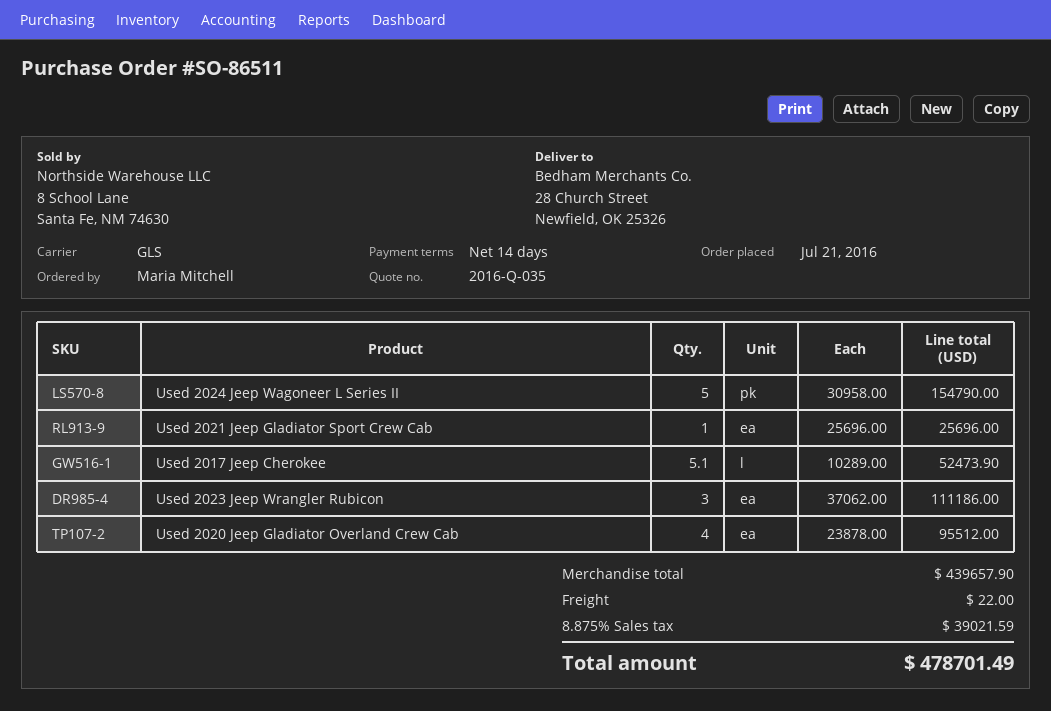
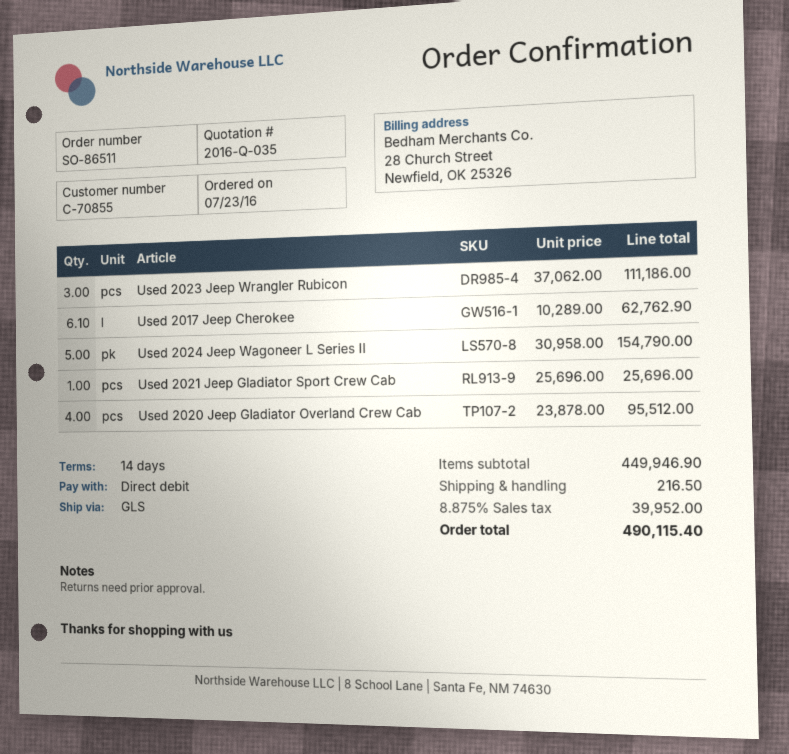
order date: 2016-07-21 -> 2016-07-23
Used 2017 Jeep Cherokee: 5.1 x 10289.00 = 52473.90 -> 6.1 x 10289.00 = 62762.90
subtotal: 439657.90 -> 449946.90
shipping: 22.00 -> 216.50
tax: 8.875% = 39021.59 -> 8.875% = 39952.00
total: 478701.49 -> 490115.40

